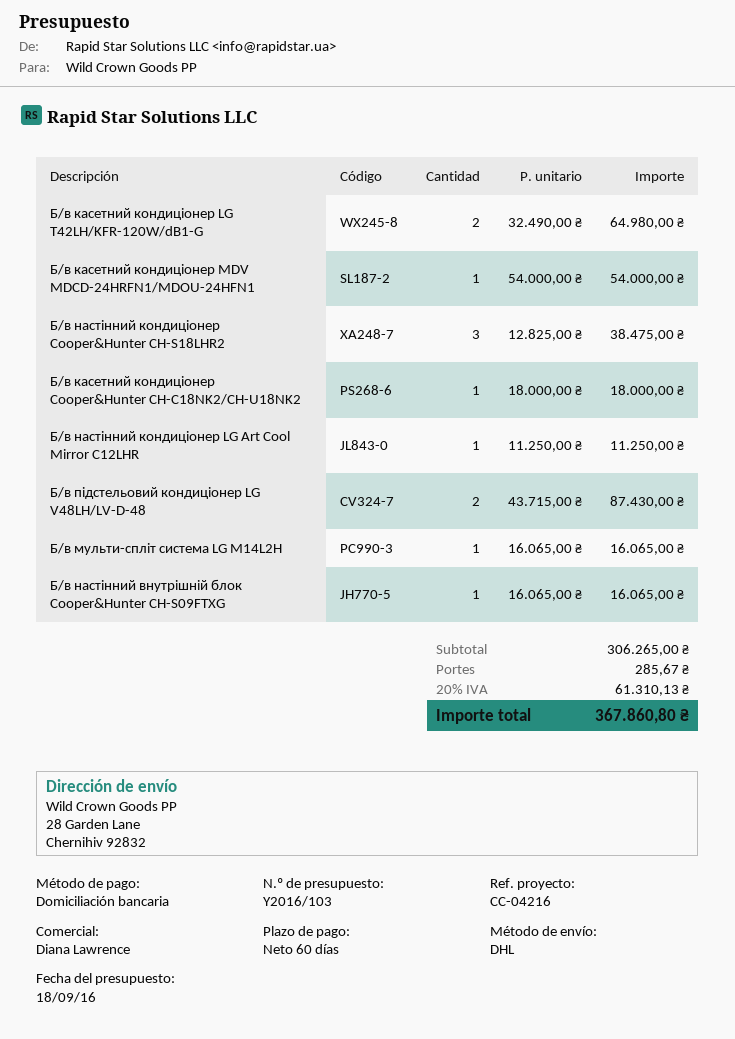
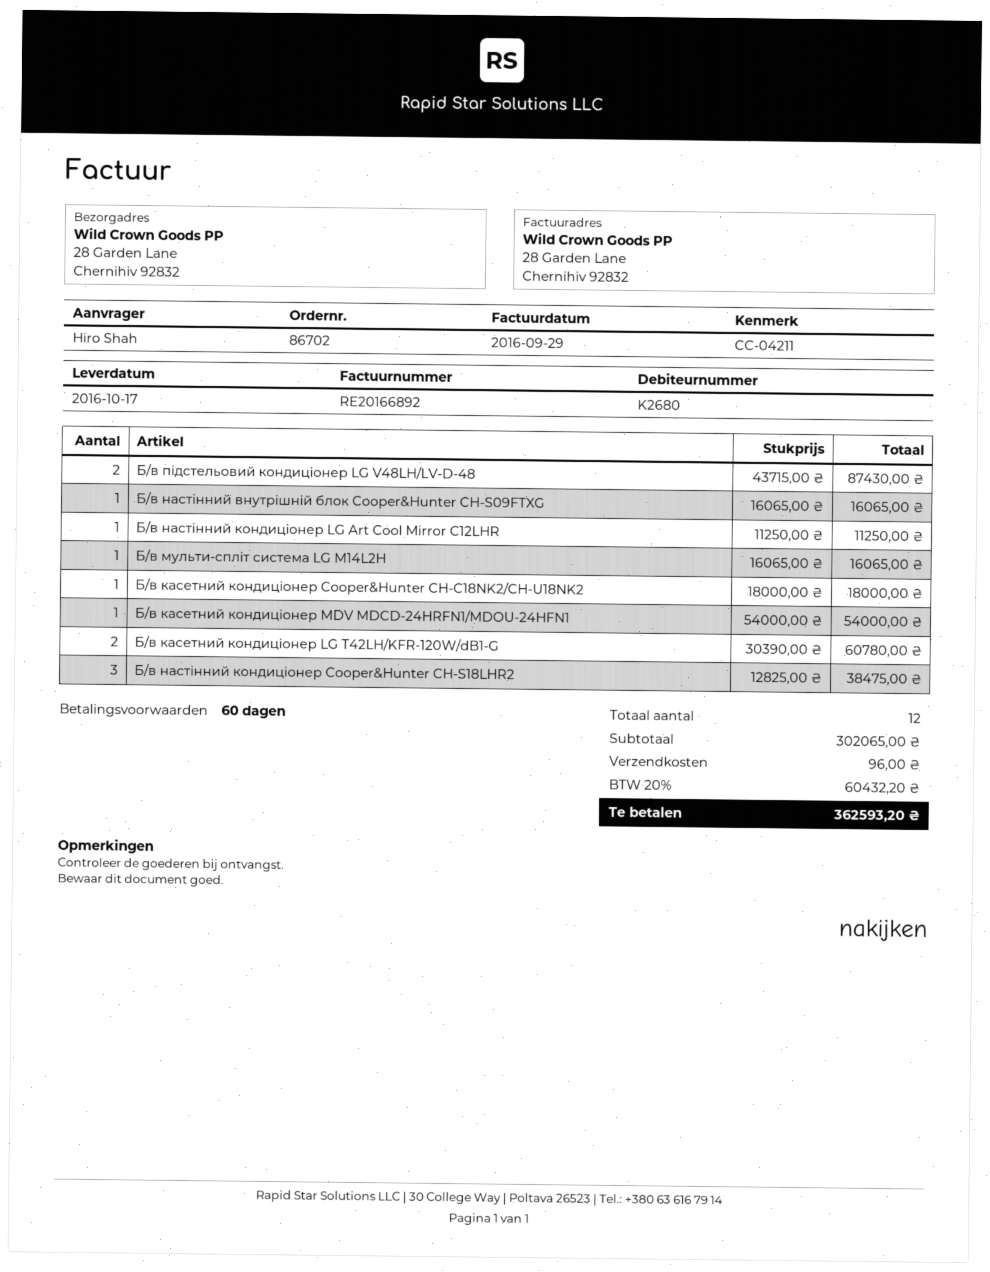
reference: CC-04216 -> CC-04211
Б/в касетний кондиціонер LG T42LH/KFR-120W/dB1-G: 2 x 32490.00 = 64980.00 -> 2 x 30390.00 = 60780.00
subtotal: 306265.00 -> 302065.00
shipping: 285.67 -> 96.00
tax: 20% = 61310.13 -> 20% = 60432.20
total: 367860.80 -> 362593.20

